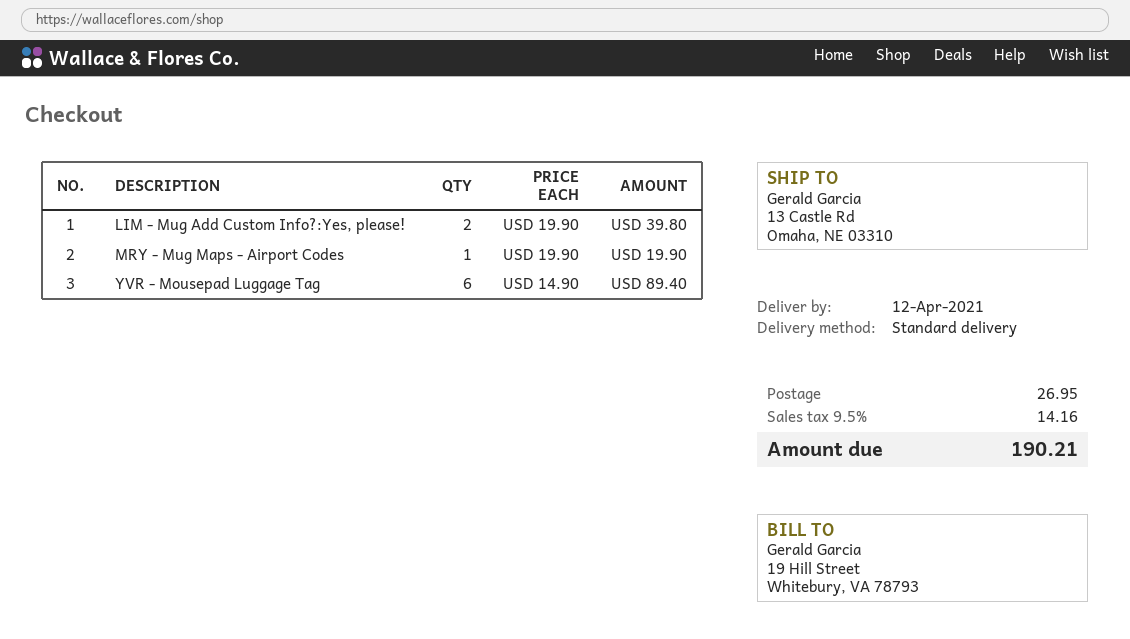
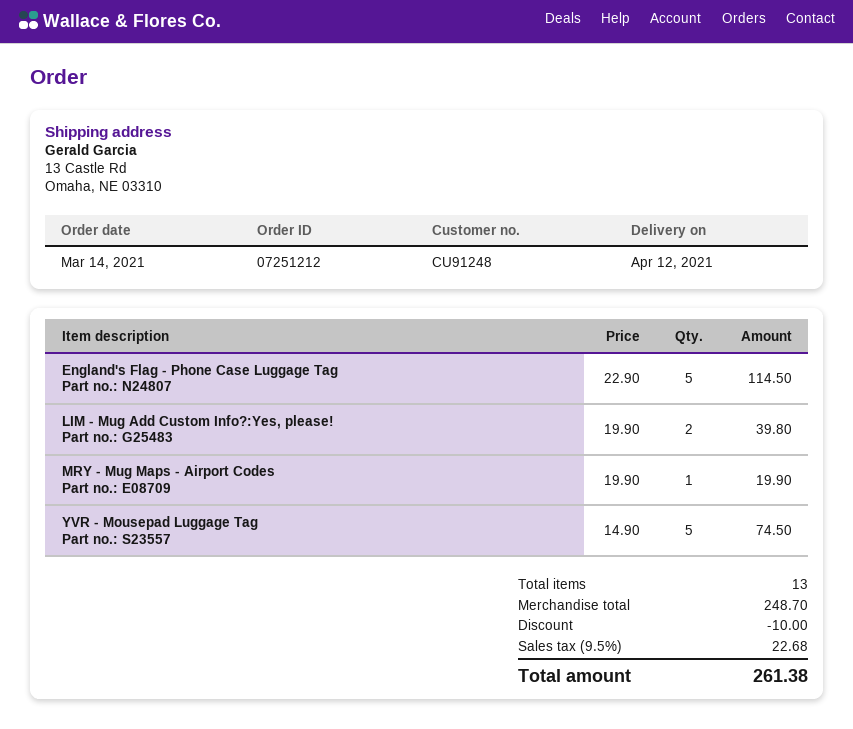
YVR - Mousepad Luggage Tag: 6 x 14.90 = 89.40 -> 5 x 14.90 = 74.50
England's Flag - Phone Case Luggage Tag: none -> 5 x 22.90 = 114.50
discount: none -> 10.00
shipping: 26.95 -> none
tax: 9.5% = 14.16 -> 9.5% = 22.68
total: 190.21 -> 261.38

